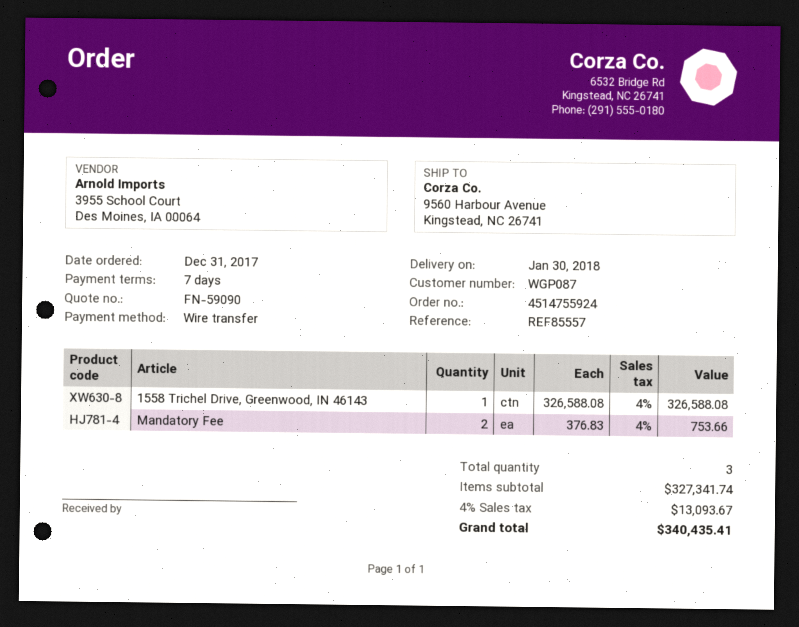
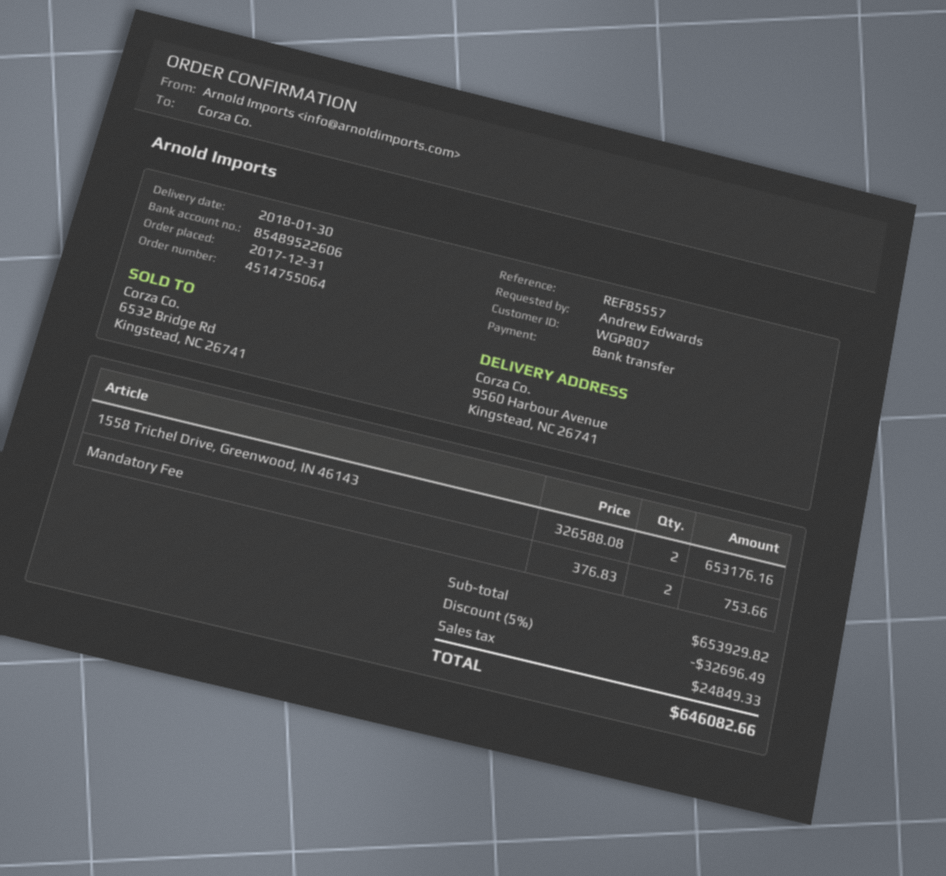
order number: 4514755924 -> 4514755064
customer number: WGP087 -> WGP807
1558 Trichel Drive, Greenwood, IN 46143: 1 x 326588.08 = 326588.08 -> 2 x 326588.08 = 653176.16
subtotal: 327341.74 -> 653929.82
discount: none -> 5% = 32696.49
tax: 13093.67 -> 24849.33
total: 340435.41 -> 646082.66

